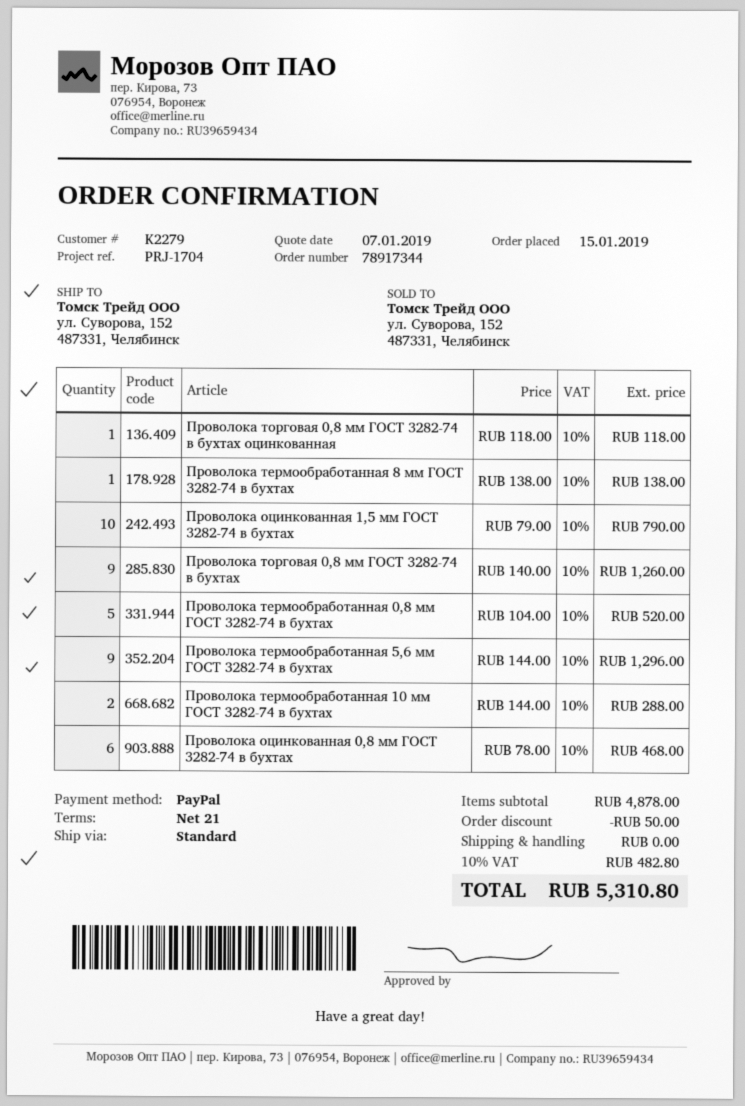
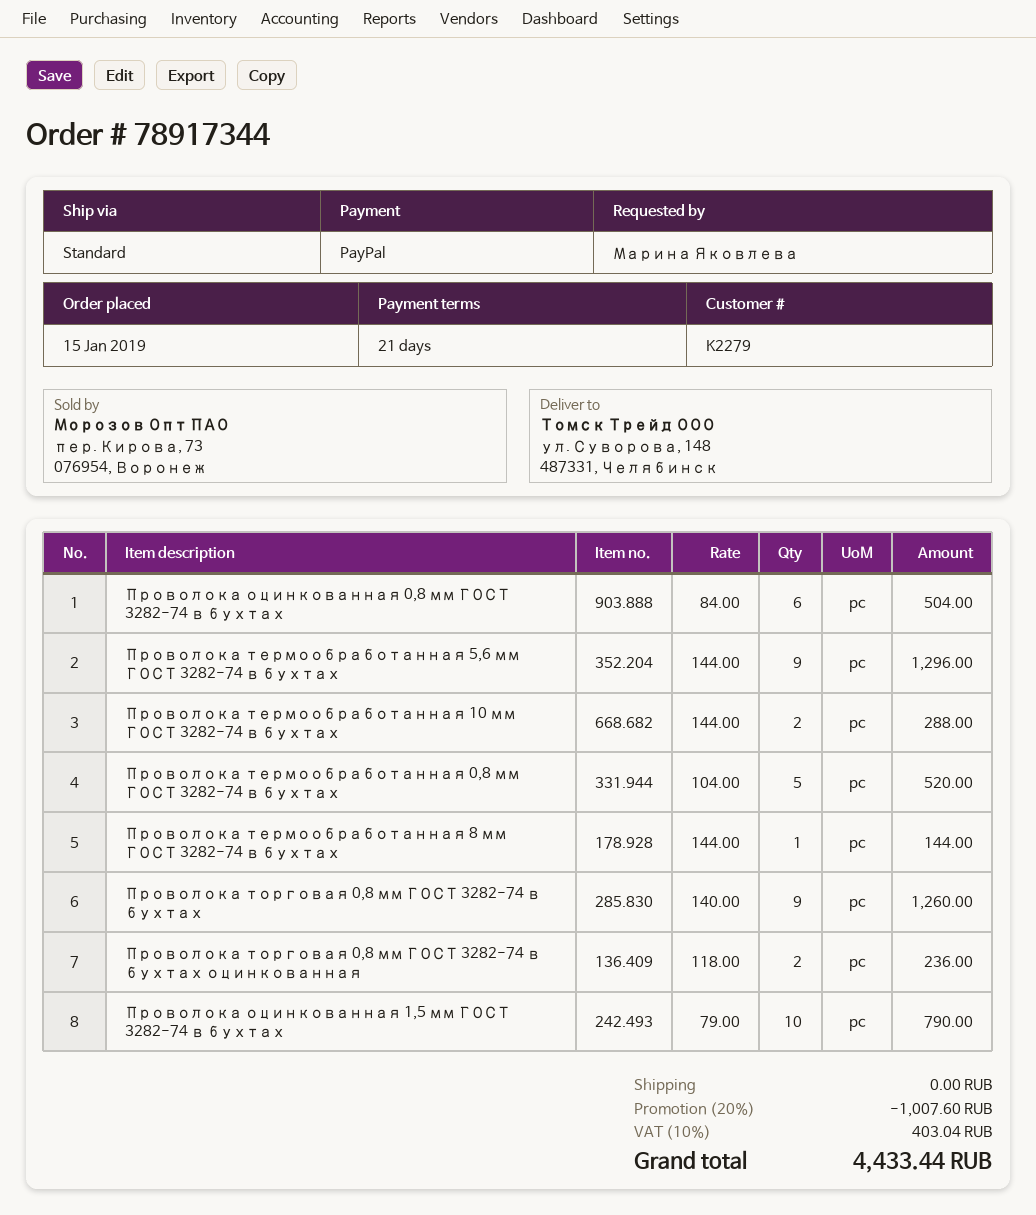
ship to: ул. Суворова, 152, 487331, Челябинск -> ул. Суворова, 148, 487331, Челябинск
Проволока торговая 0,8 мм ГОСТ 3282-74 в бухтах оцинкованная: 1 x 118.00 = 118.00 -> 2 x 118.00 = 236.00
Проволока термообработанная 8 мм ГОСТ 3282-74 в бухтах: 1 x 138.00 = 138.00 -> 1 x 144.00 = 144.00
Проволока оцинкованная 0,8 мм ГОСТ 3282-74 в бухтах: 6 x 78.00 = 468.00 -> 6 x 84.00 = 504.00
discount: 50.00 -> 1007.60
tax: 10% = 482.80 -> 10% = 403.04
total: 5310.80 -> 4433.44

